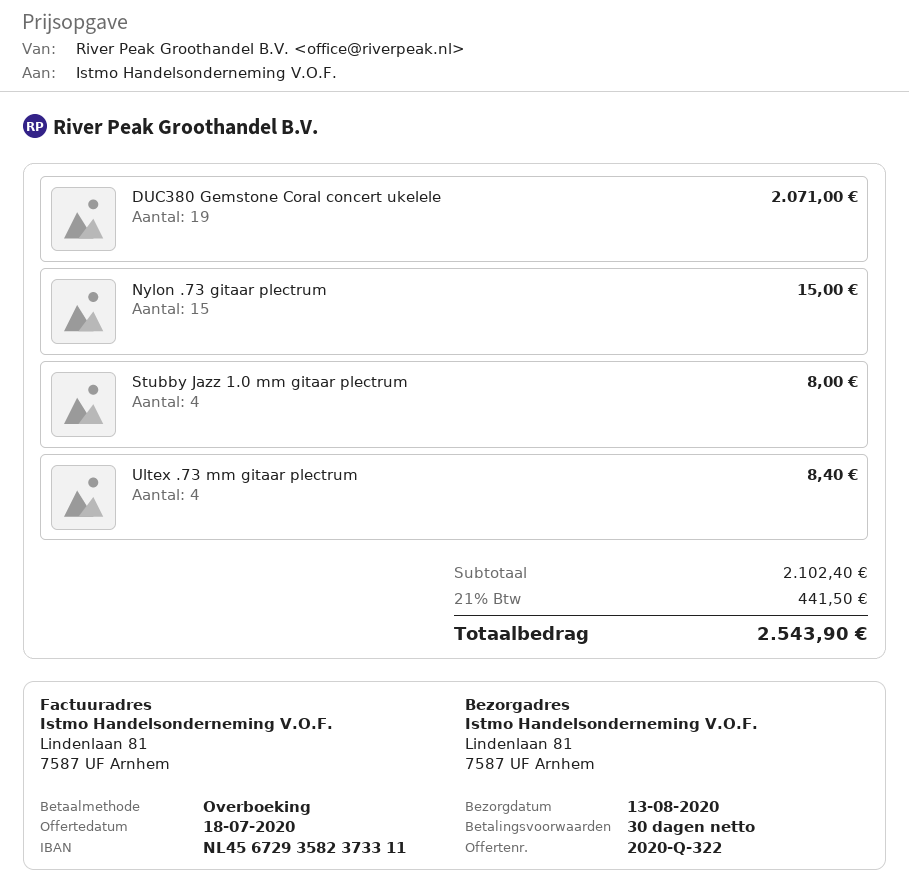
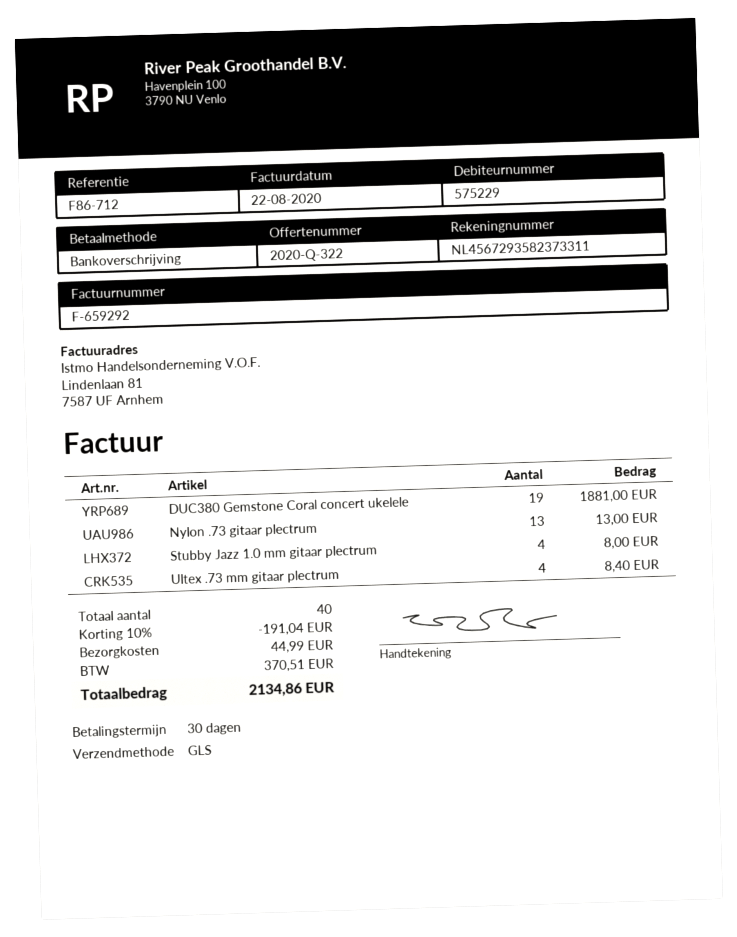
DUC380 Gemstone Coral concert ukelele: 19 for 2071.00 -> 19 for 1881.00
Nylon .73 gitaar plectrum: 15 for 15.00 -> 13 for 13.00
discount: none -> 10% = 191.04
shipping: none -> 44.99
tax: 441.50 -> 370.51
total: 2543.90 -> 2134.86

